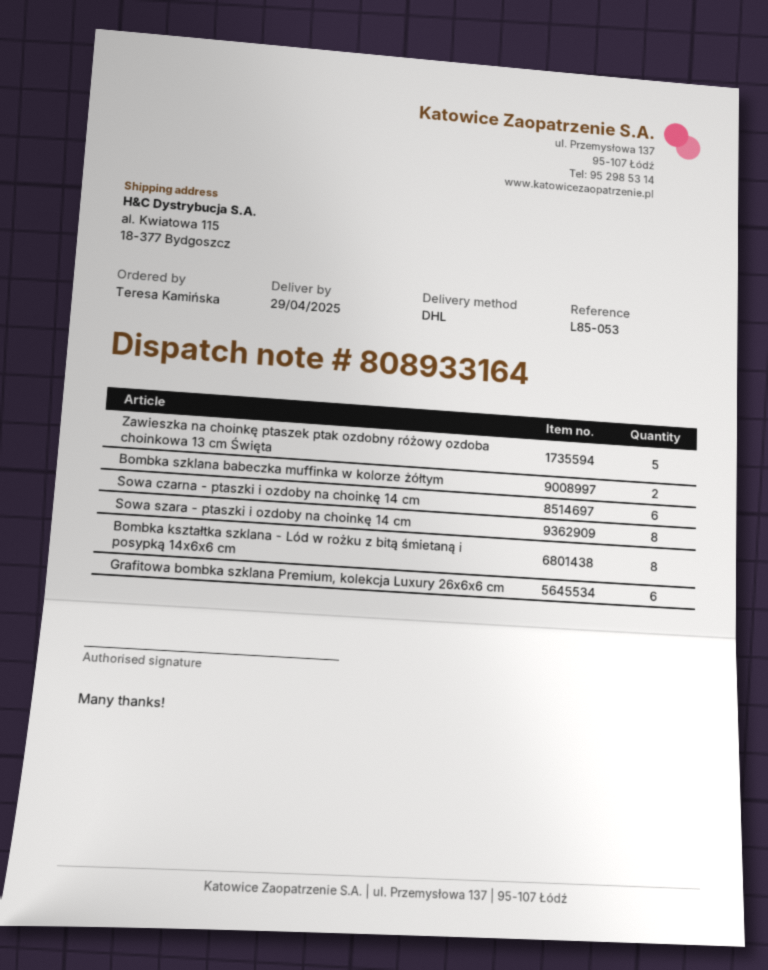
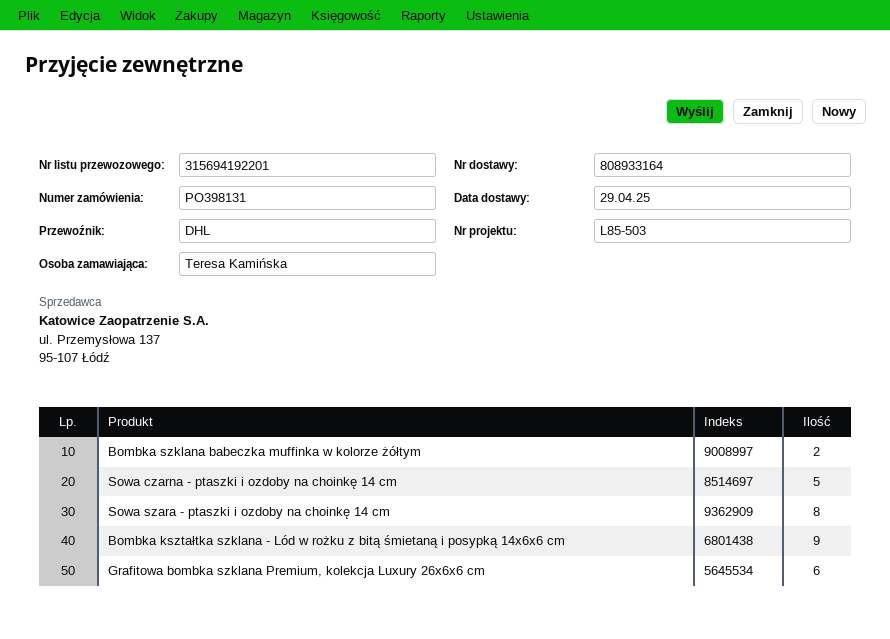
reference: L85-053 -> L85-503
Zawieszka na choinkę ptaszek ptak ozdobny różowy ozdoba choinkowa 13 cm Święta: 5 -> none
Sowa czarna - ptaszki i ozdoby na choinkę 14 cm: 6 -> 5
Bombka kształtka szklana - Lód w rożku z bitą śmietaną i posypką 14x6x6 cm: 8 -> 9

